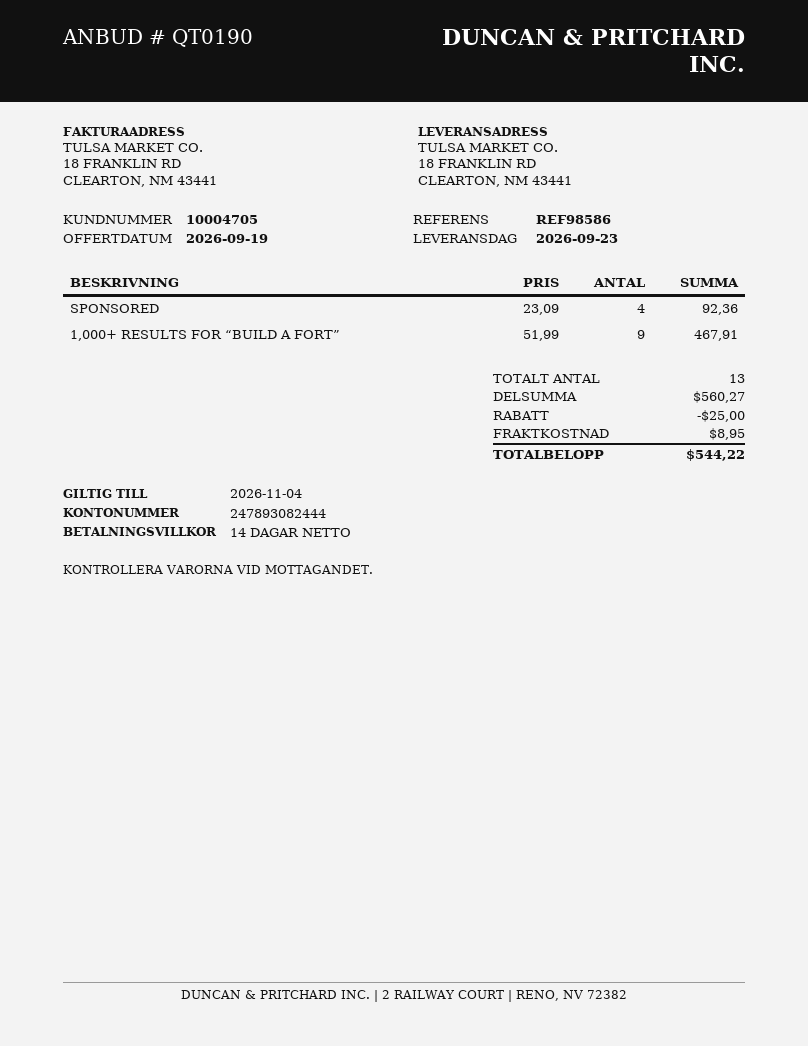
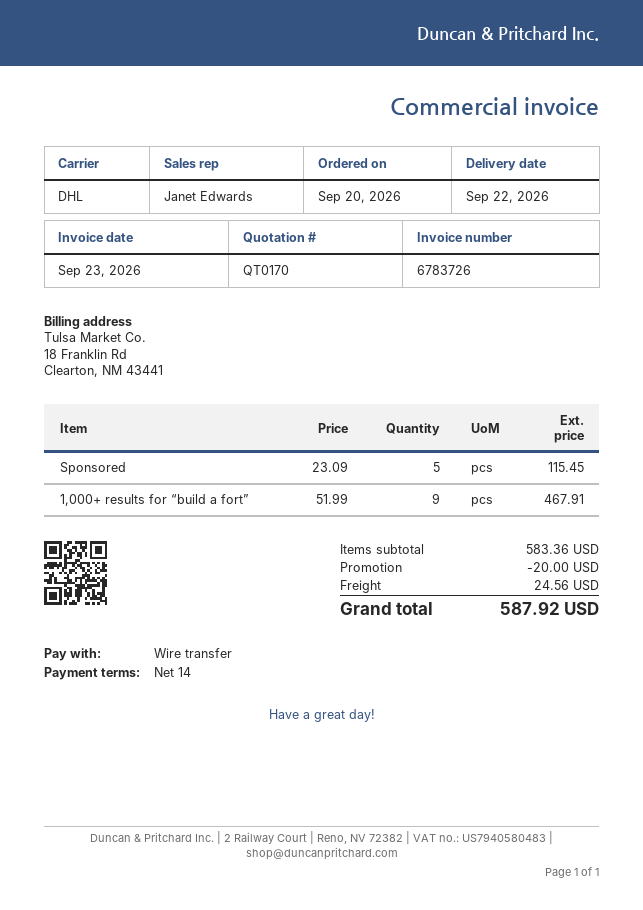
quote number: QT0190 -> QT0170
delivery date: 2026-09-23 -> 2026-09-22
SPONSORED: 4 x 23.09 = 92.36 -> 5 x 23.09 = 115.45
subtotal: 560.27 -> 583.36
discount: 25.00 -> 20.00
shipping: 8.95 -> 24.56
total: 544.22 -> 587.92

